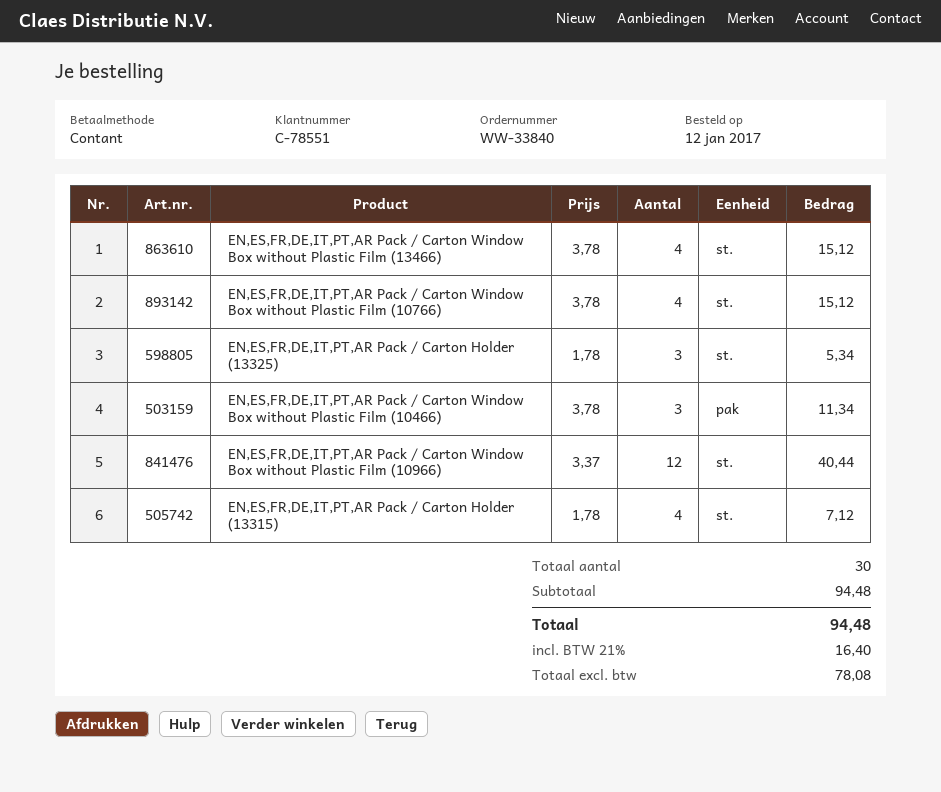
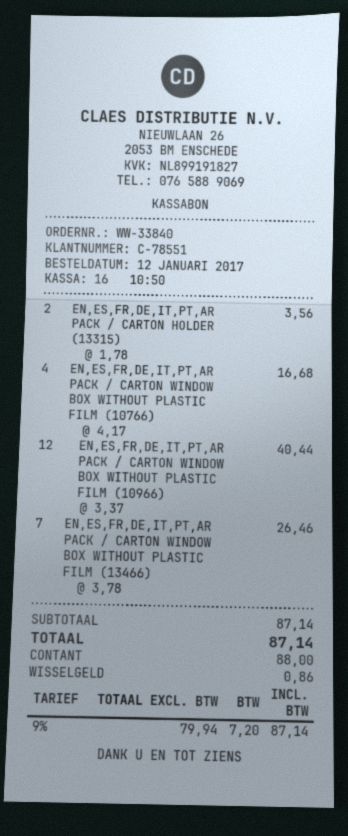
EN,ES,FR,DE,IT,PT,AR Pack / Carton Window Box without Plastic Film (13466): 4 x 3.78 = 15.12 -> 7 x 3.78 = 26.46
EN,ES,FR,DE,IT,PT,AR Pack / Carton Window Box without Plastic Film (10766): 4 x 3.78 = 15.12 -> 4 x 4.17 = 16.68
EN,ES,FR,DE,IT,PT,AR Pack / Carton Holder (13325): 3 x 1.78 = 5.34 -> none
EN,ES,FR,DE,IT,PT,AR Pack / Carton Window Box without Plastic Film (10466): 3 x 3.78 = 11.34 -> none
EN,ES,FR,DE,IT,PT,AR Pack / Carton Holder (13315): 4 x 1.78 = 7.12 -> 2 x 1.78 = 3.56
subtotal: 94.48 -> 87.14
net: 78.08 -> 79.94
tax: 21% = 16.40 -> 9% = 7.20
total: 94.48 -> 87.14

